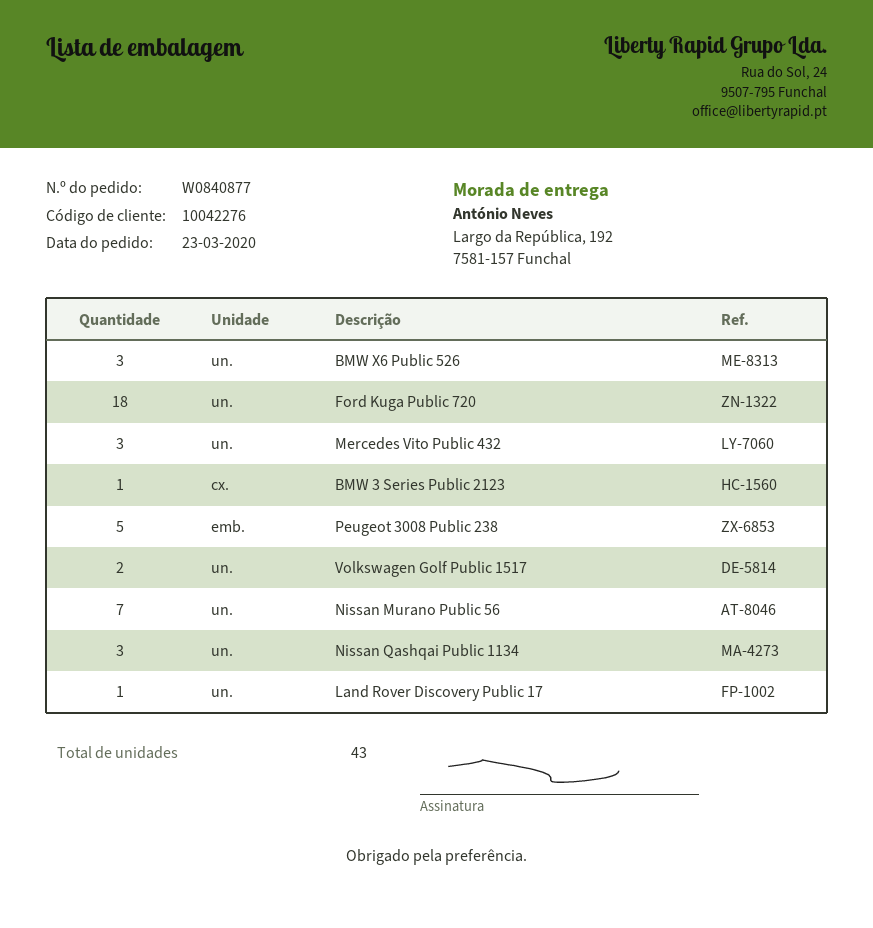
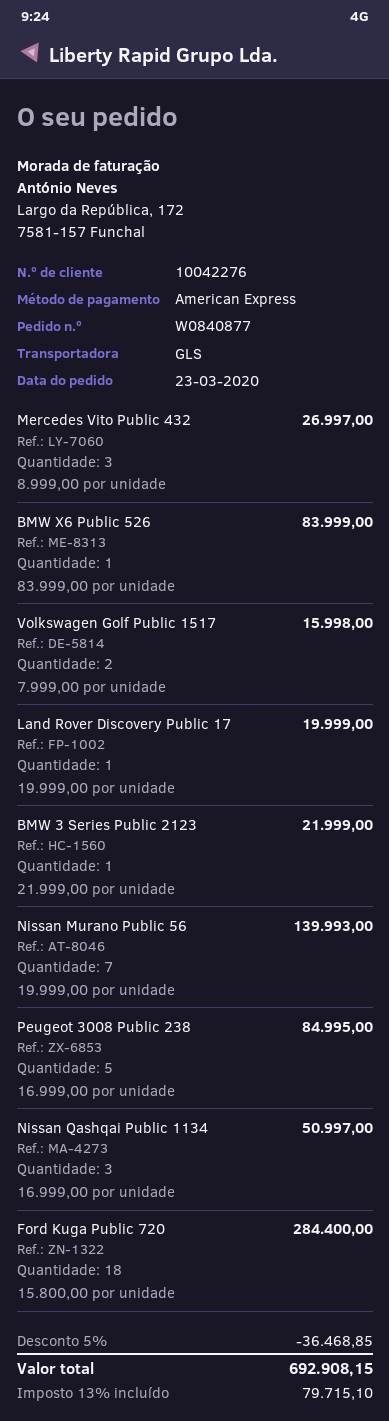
BMW X6 Public 526: 3 -> 1

